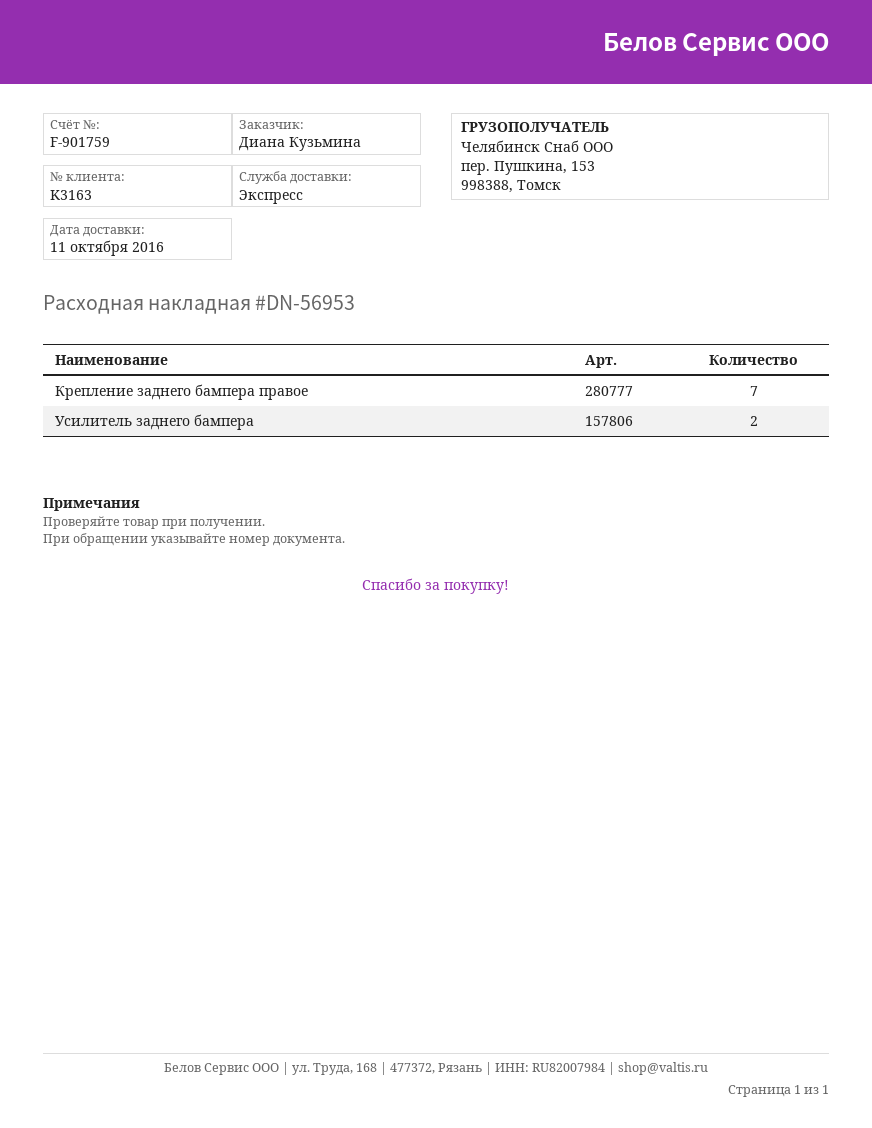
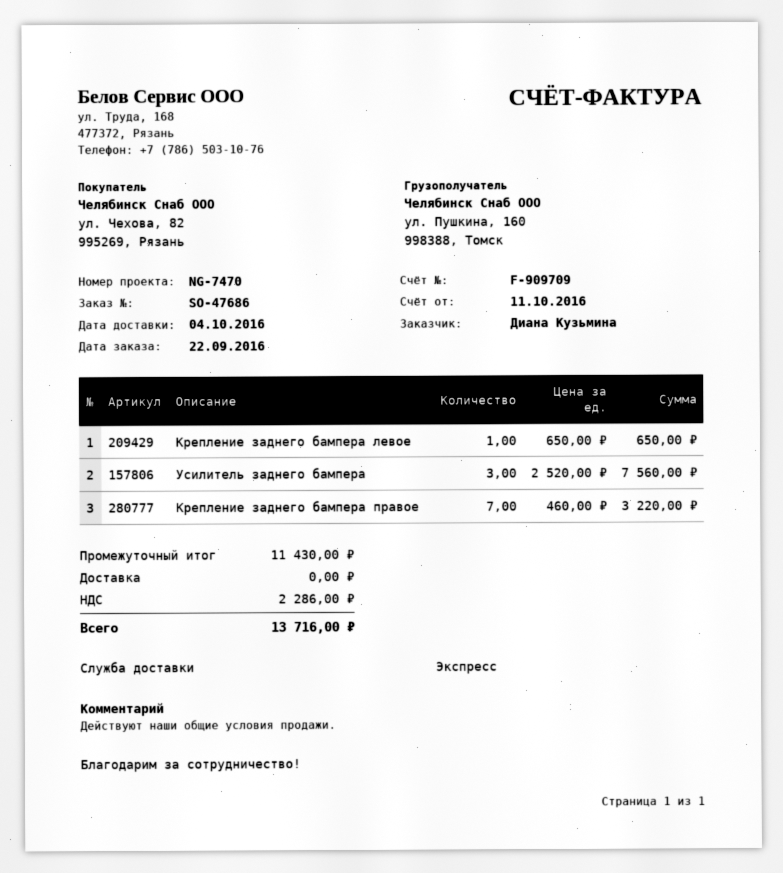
delivery date: 2016-10-11 -> 2016-10-04
invoice number: F-901759 -> F-909709
ship to: пер. Пушкина, 153, 998388, Томск -> ул. Пушкина, 160, 998388, Томск
Усилитель заднего бампера: 2 -> 3
Крепление заднего бампера левое: none -> 1

